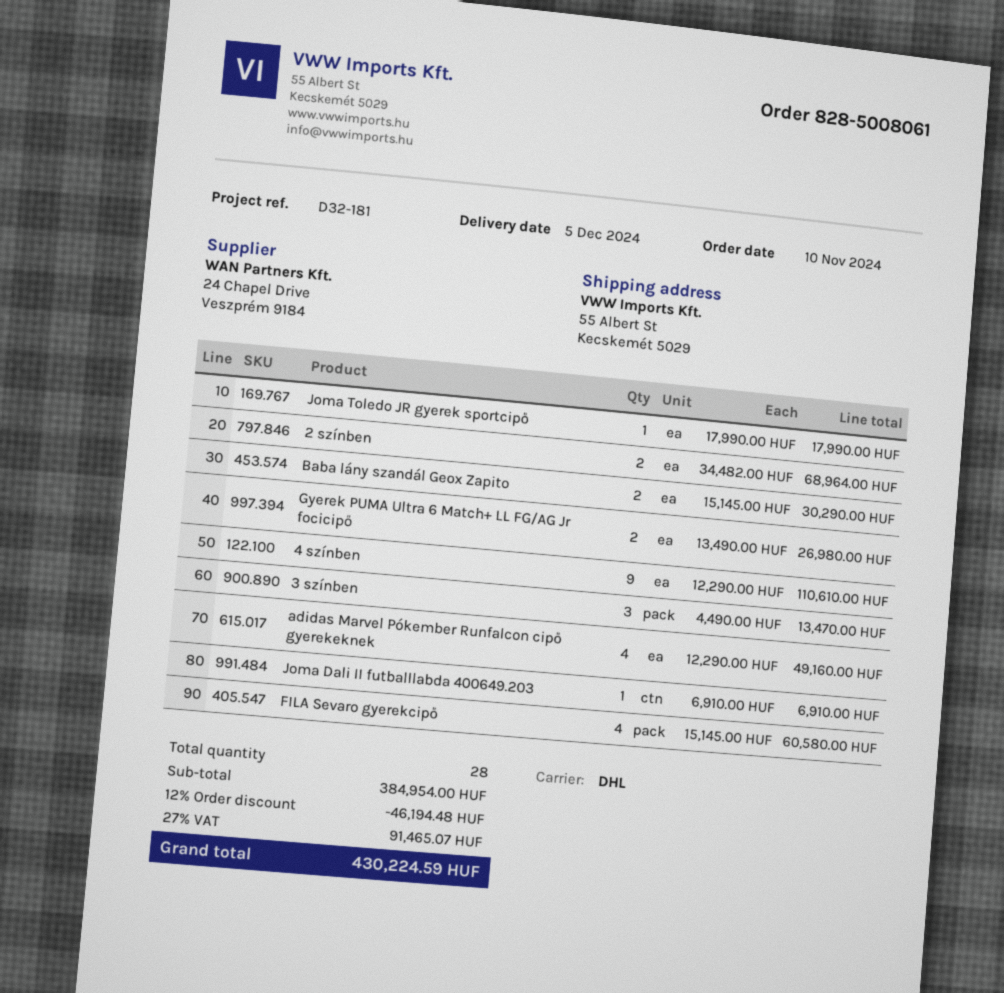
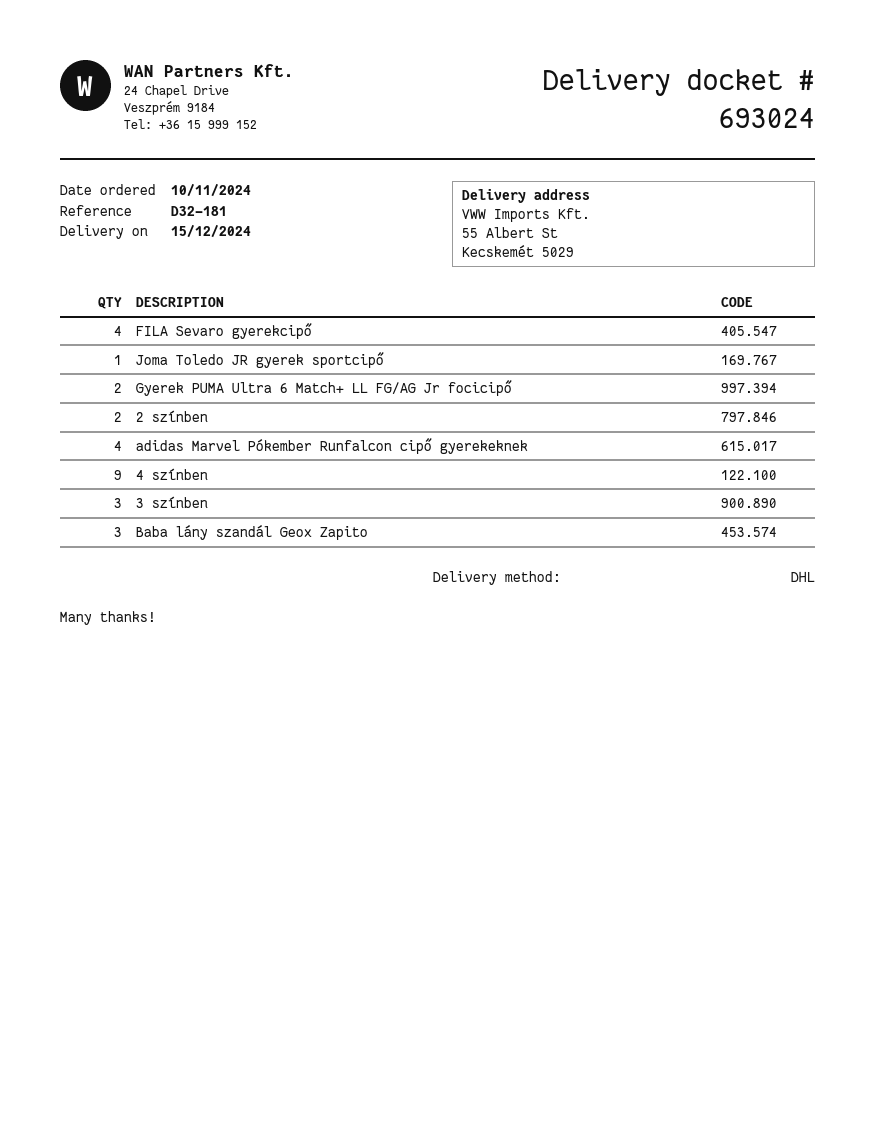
delivery date: 2024-12-05 -> 2024-12-15
Baba lány szandál Geox Zapito: 2 -> 3
Joma Dali II futballlabda 400649.203: 1 -> none

